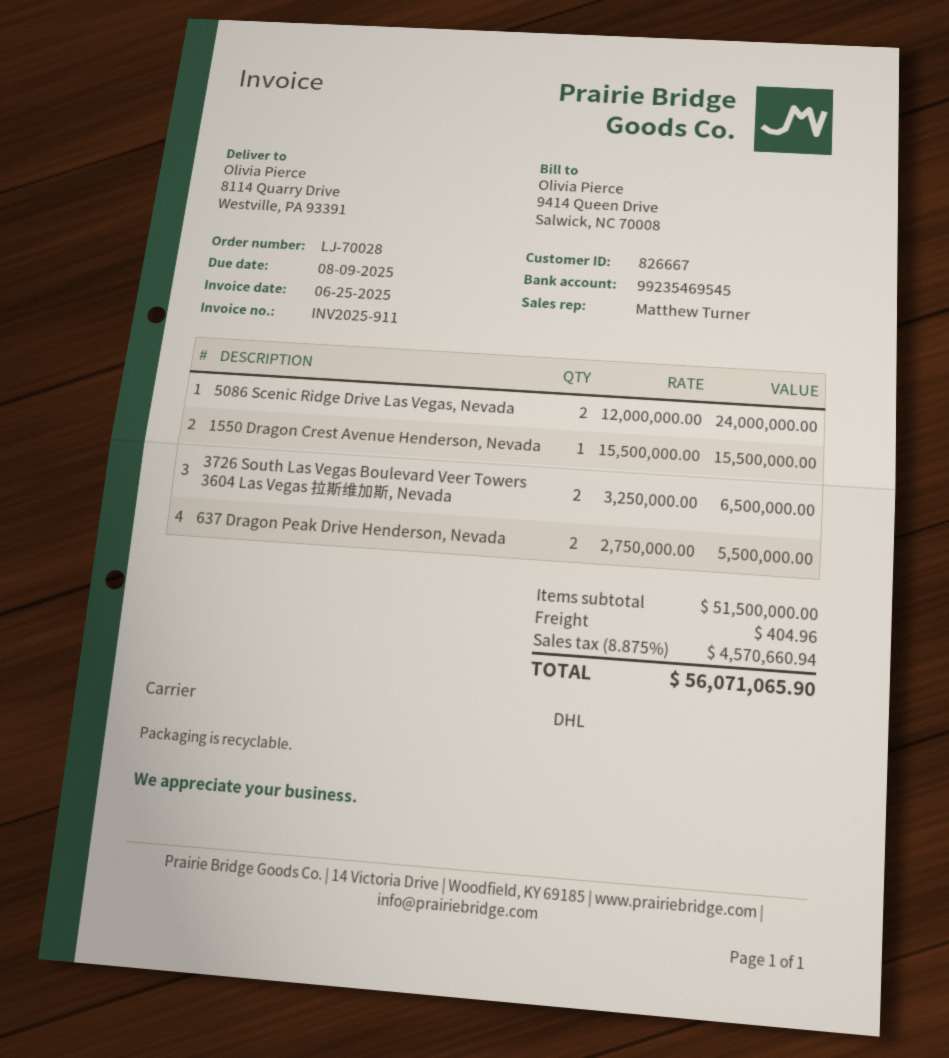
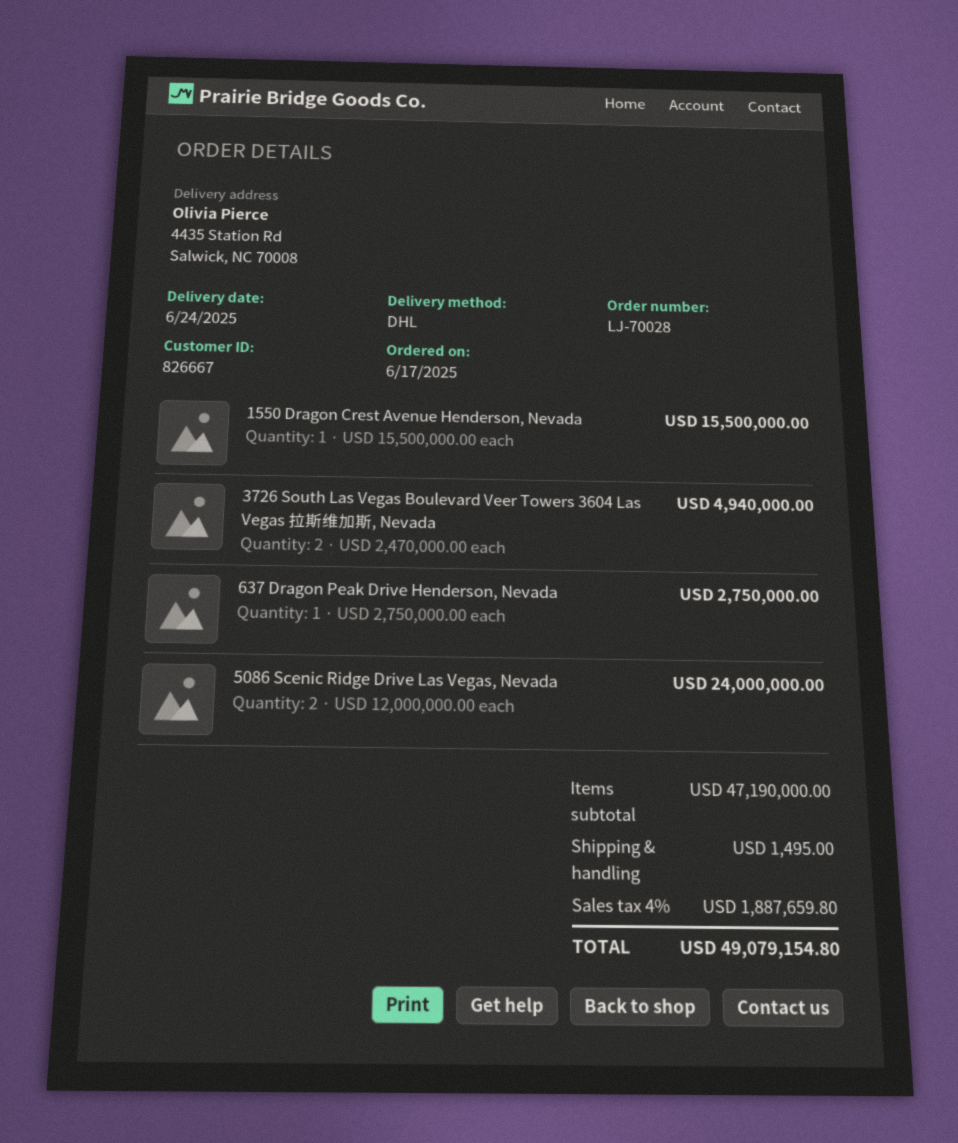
ship to: 8114 Quarry Drive, Westville, PA 93391 -> 4435 Station Rd, Salwick, NC 70008
3726 South Las Vegas Boulevard Veer Towers 3604 Las Vegas 拉斯维加斯, Nevada: 2 x 3250000.00 = 6500000.00 -> 2 x 2470000.00 = 4940000.00
637 Dragon Peak Drive Henderson, Nevada: 2 x 2750000.00 = 5500000.00 -> 1 x 2750000.00 = 2750000.00
subtotal: 51500000.00 -> 47190000.00
shipping: 404.96 -> 1495.00
tax: 8.875% = 4570660.94 -> 4% = 1887659.80
total: 56071065.90 -> 49079154.80

